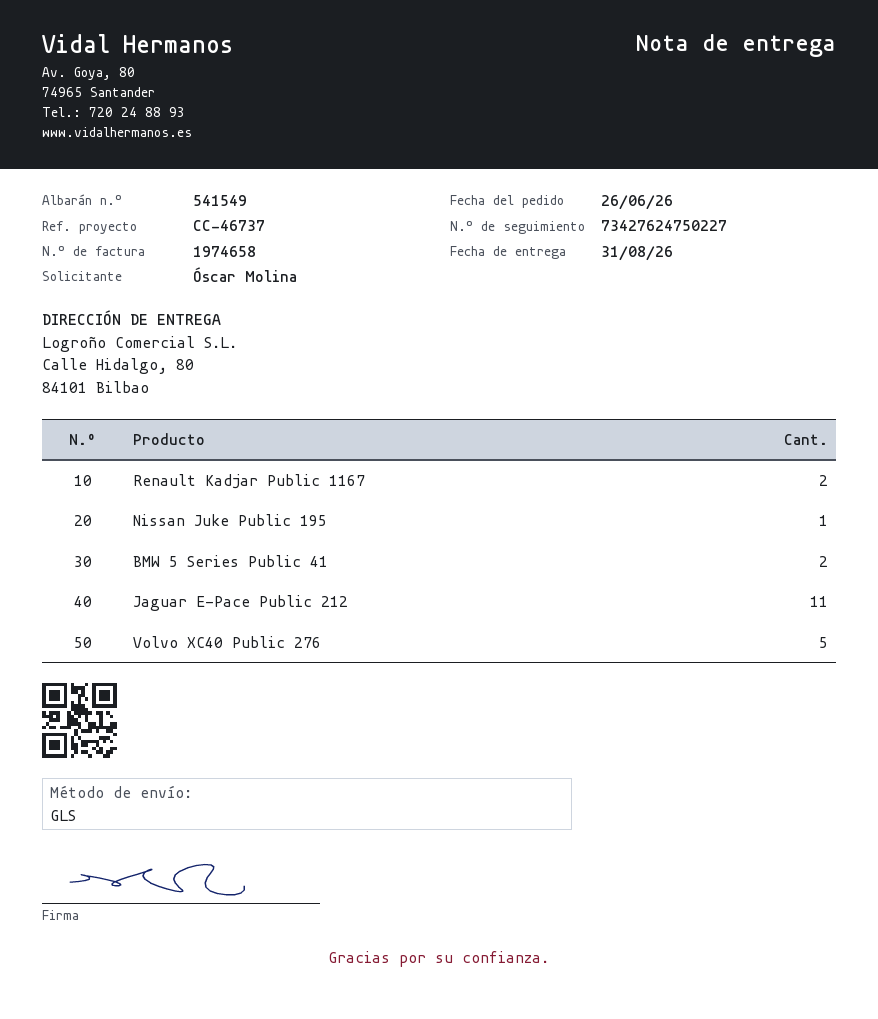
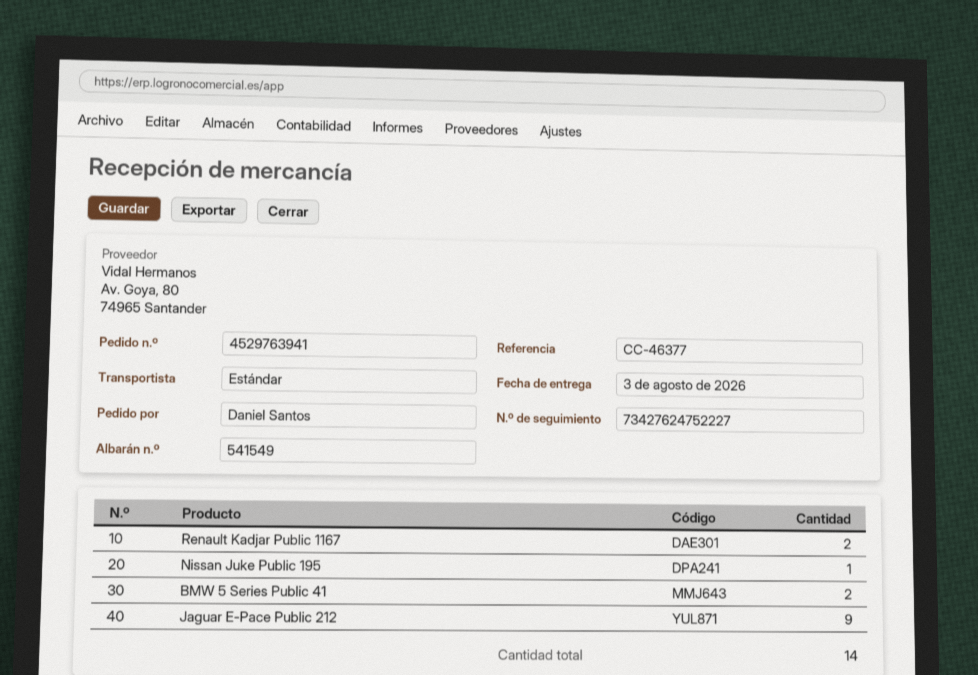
delivery date: 2026-08-31 -> 2026-08-03
reference: CC-46737 -> CC-46377
ordered by: Óscar Molina -> Daniel Santos
shipping method: GLS -> standard
tracking number: 73427624750227 -> 73427624752227
Jaguar E-Pace Public 212: 11 -> 9
Volvo XC40 Public 276: 5 -> none

